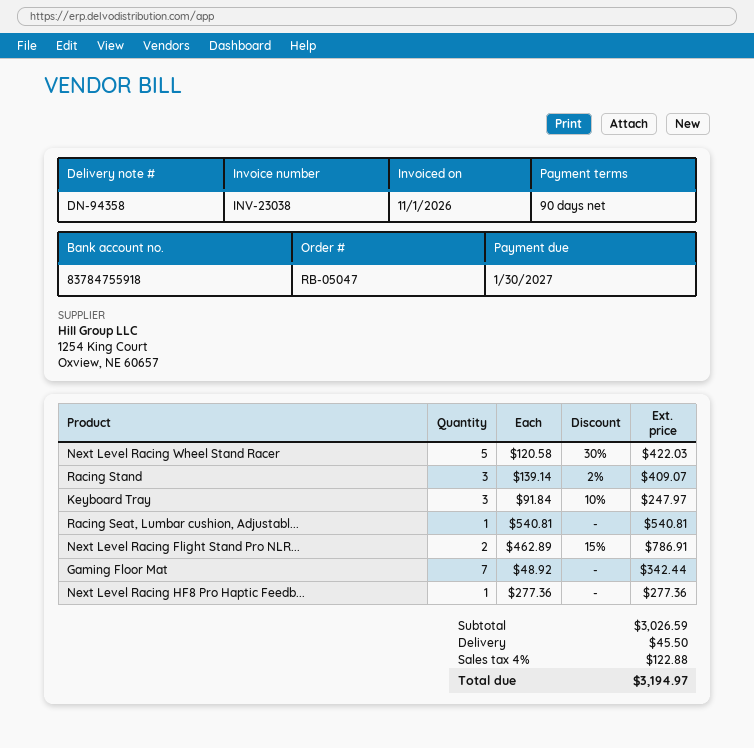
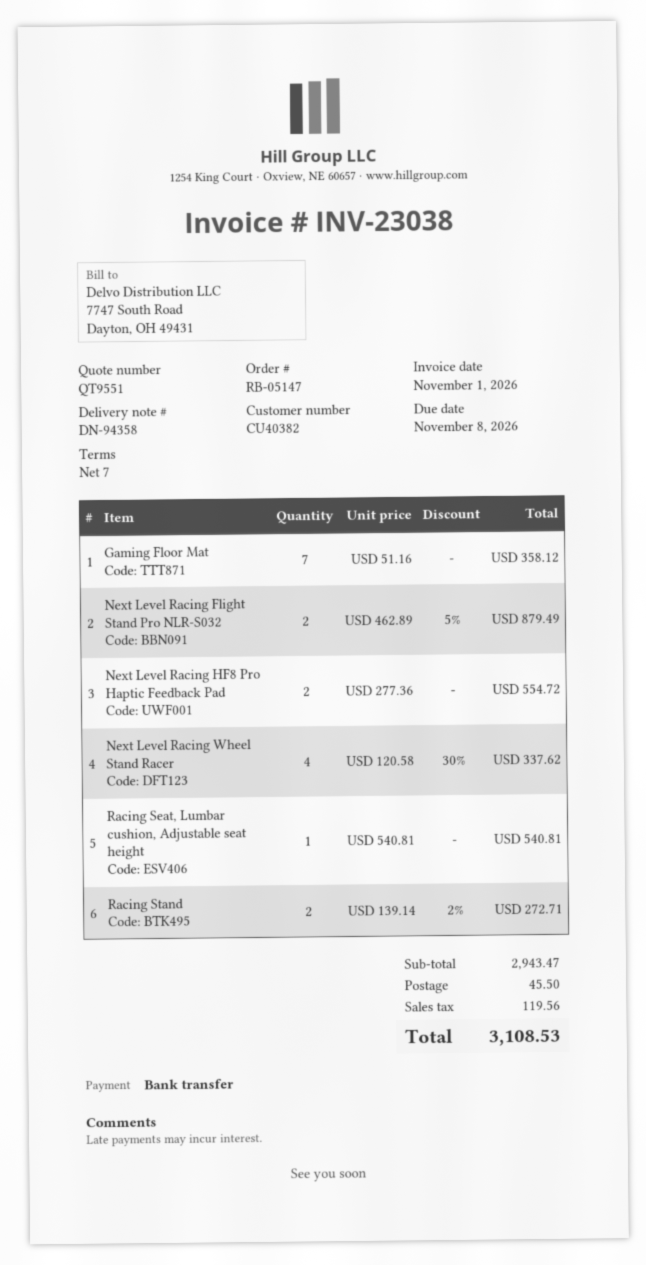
order number: RB-05047 -> RB-05147
payment terms: 90 days -> 7 days
due date: 2027-01-30 -> 2026-11-08
Next Level Racing Wheel Stand Racer: 5 x 120.58 - 30% = 422.03 -> 4 x 120.58 - 30% = 337.62
Racing Stand: 3 x 139.14 - 2% = 409.07 -> 2 x 139.14 - 2% = 272.71
Keyboard Tray: 3 x 91.84 - 10% = 247.97 -> none
Next Level Racing Flight Stand Pro NLR...: 2 x 462.89 - 15% = 786.91 -> 2 x 462.89 - 5% = 879.49
Gaming Floor Mat: 7 x 48.92 = 342.44 -> 7 x 51.16 = 358.12
Next Level Racing HF8 Pro Haptic Feedb...: 1 x 277.36 = 277.36 -> 2 x 277.36 = 554.72
subtotal: 3026.59 -> 2943.47
tax: 122.88 -> 119.56
total: 3194.97 -> 3108.53

